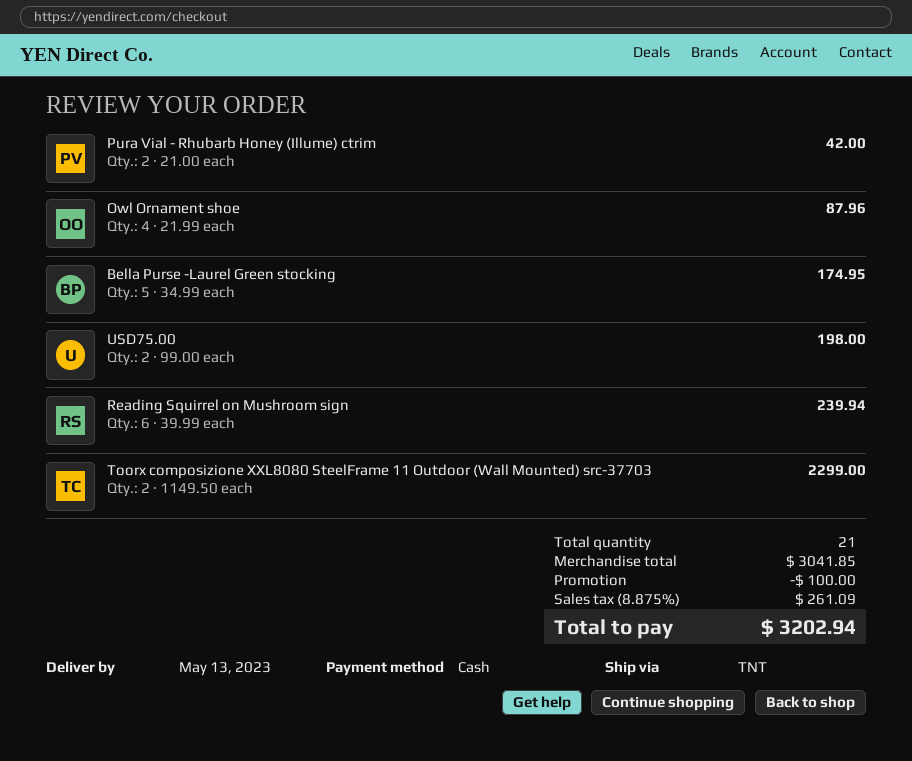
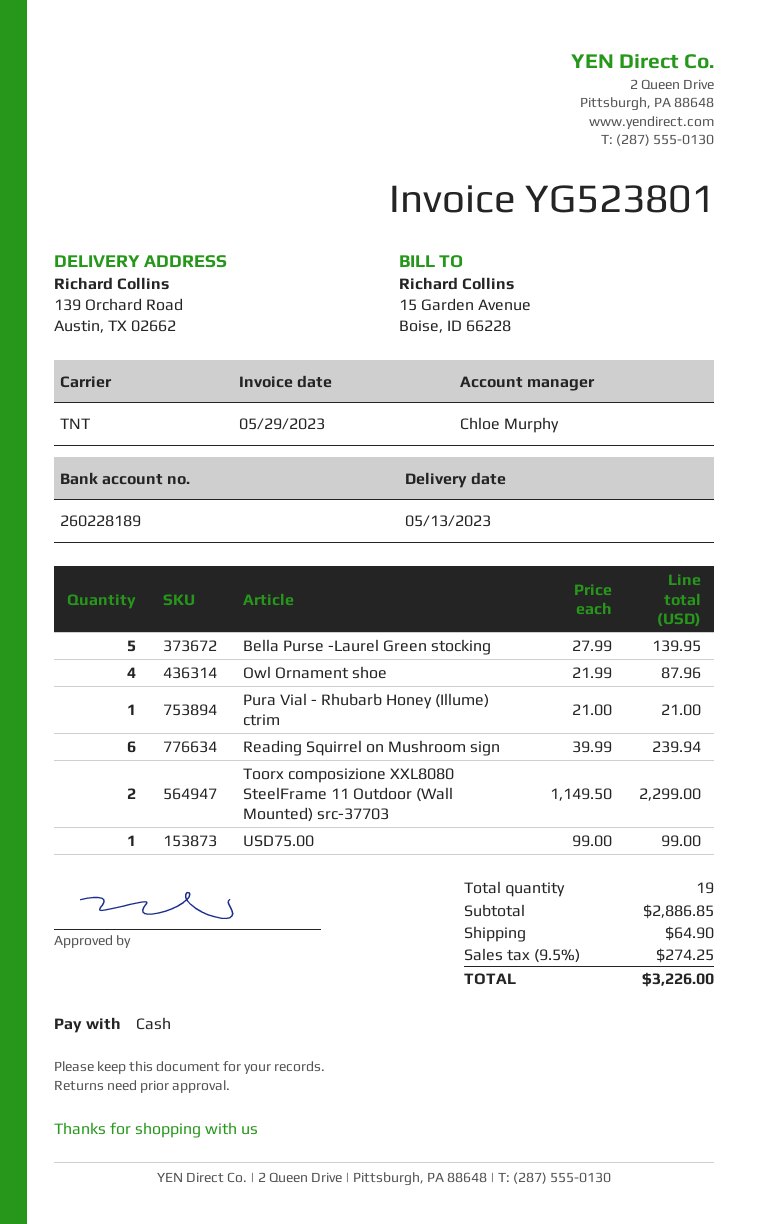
Pura Vial - Rhubarb Honey (Illume) ctrim: 2 x 21.00 = 42.00 -> 1 x 21.00 = 21.00
Bella Purse -Laurel Green stocking: 5 x 34.99 = 174.95 -> 5 x 27.99 = 139.95
USD75.00: 2 x 99.00 = 198.00 -> 1 x 99.00 = 99.00
total quantity: 21 -> 19
subtotal: 3041.85 -> 2886.85
discount: 100.00 -> none
shipping: none -> 64.90
tax: 8.875% = 261.09 -> 9.5% = 274.25
total: 3202.94 -> 3226.00

